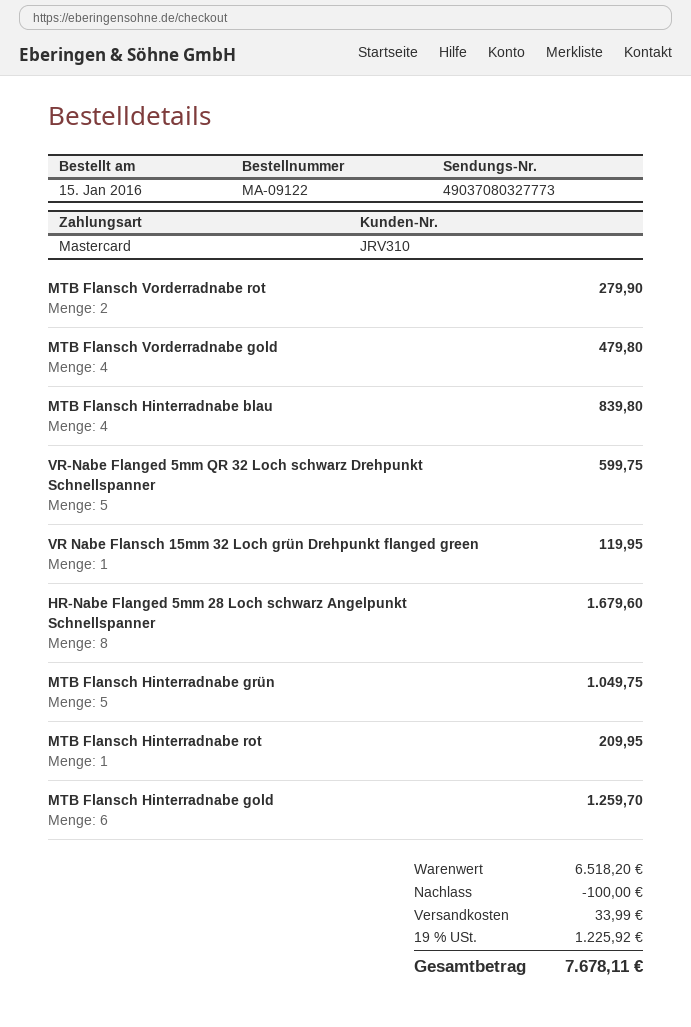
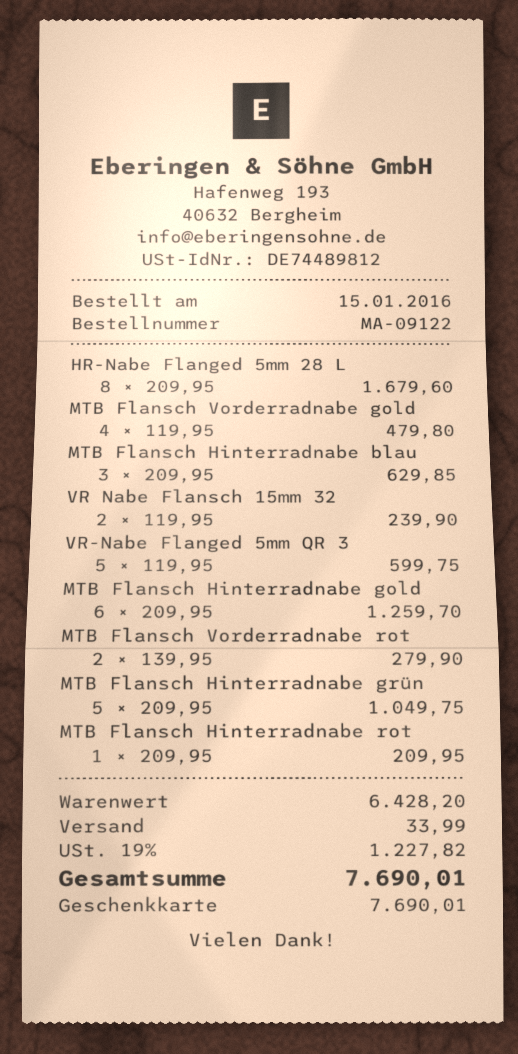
payment method: Mastercard -> gift card
MTB Flansch Hinterradnabe blau: 4 for 839.80 -> 3 for 629.85
VR Nabe Flansch 15mm 32 Loch grün Drehpunkt flanged green: 1 for 119.95 -> 2 for 239.90
subtotal: 6518.20 -> 6428.20
discount: 100.00 -> none
tax: 19% = 1225.92 -> 19% = 1227.82
total: 7678.11 -> 7690.01

